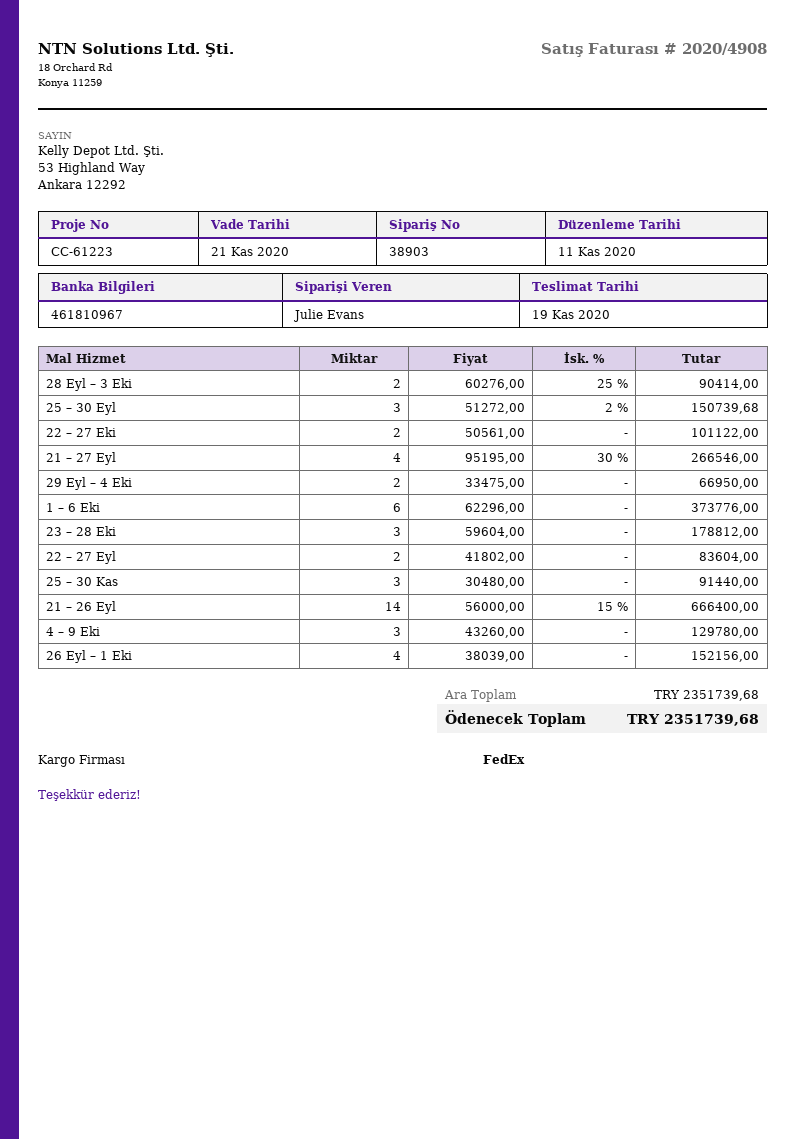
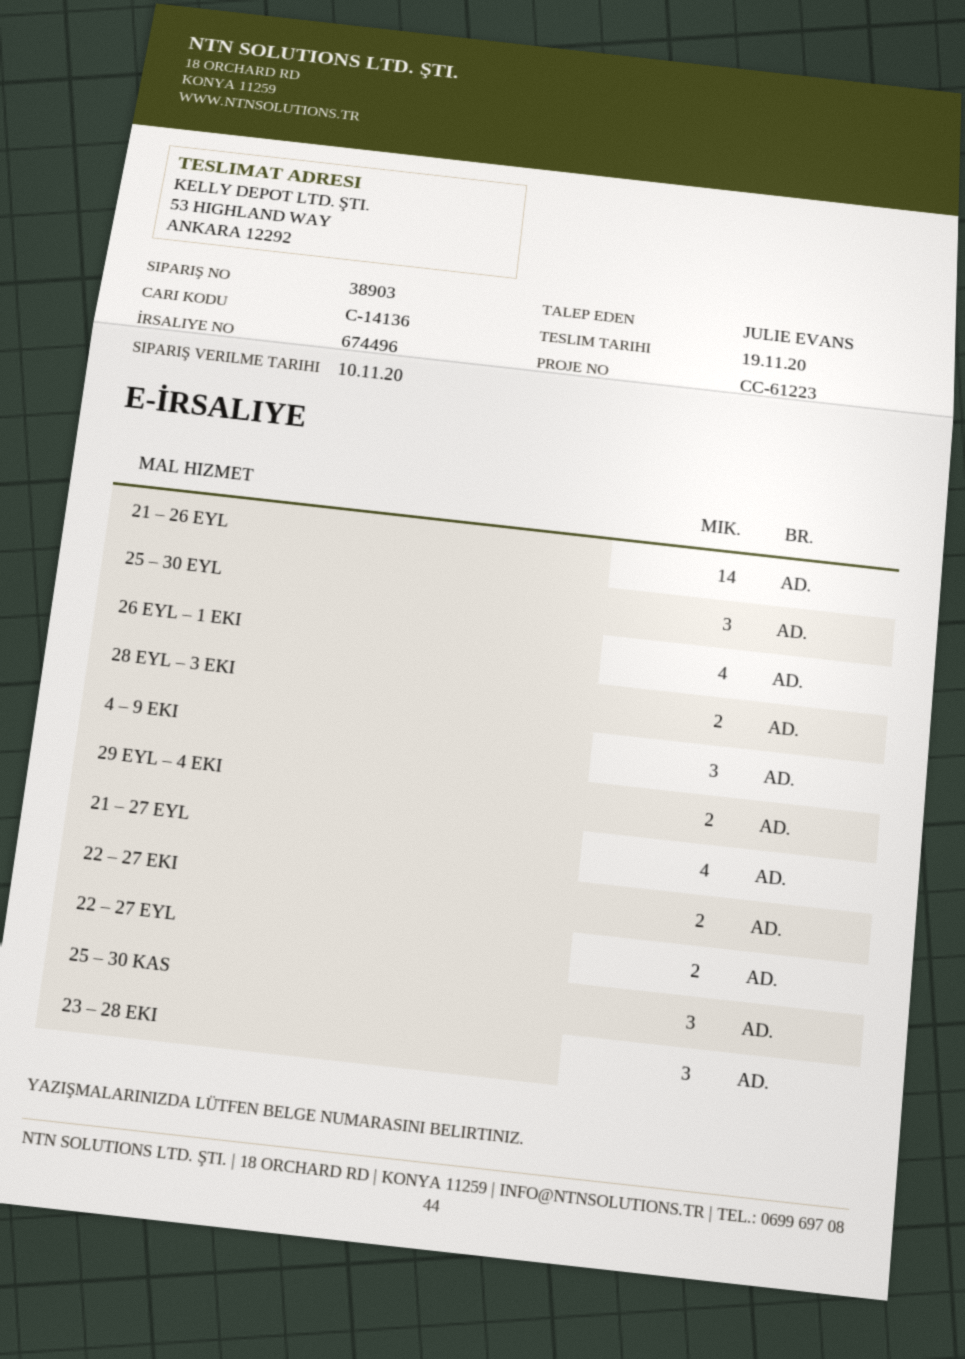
1 – 6 Eki: 6 -> none

